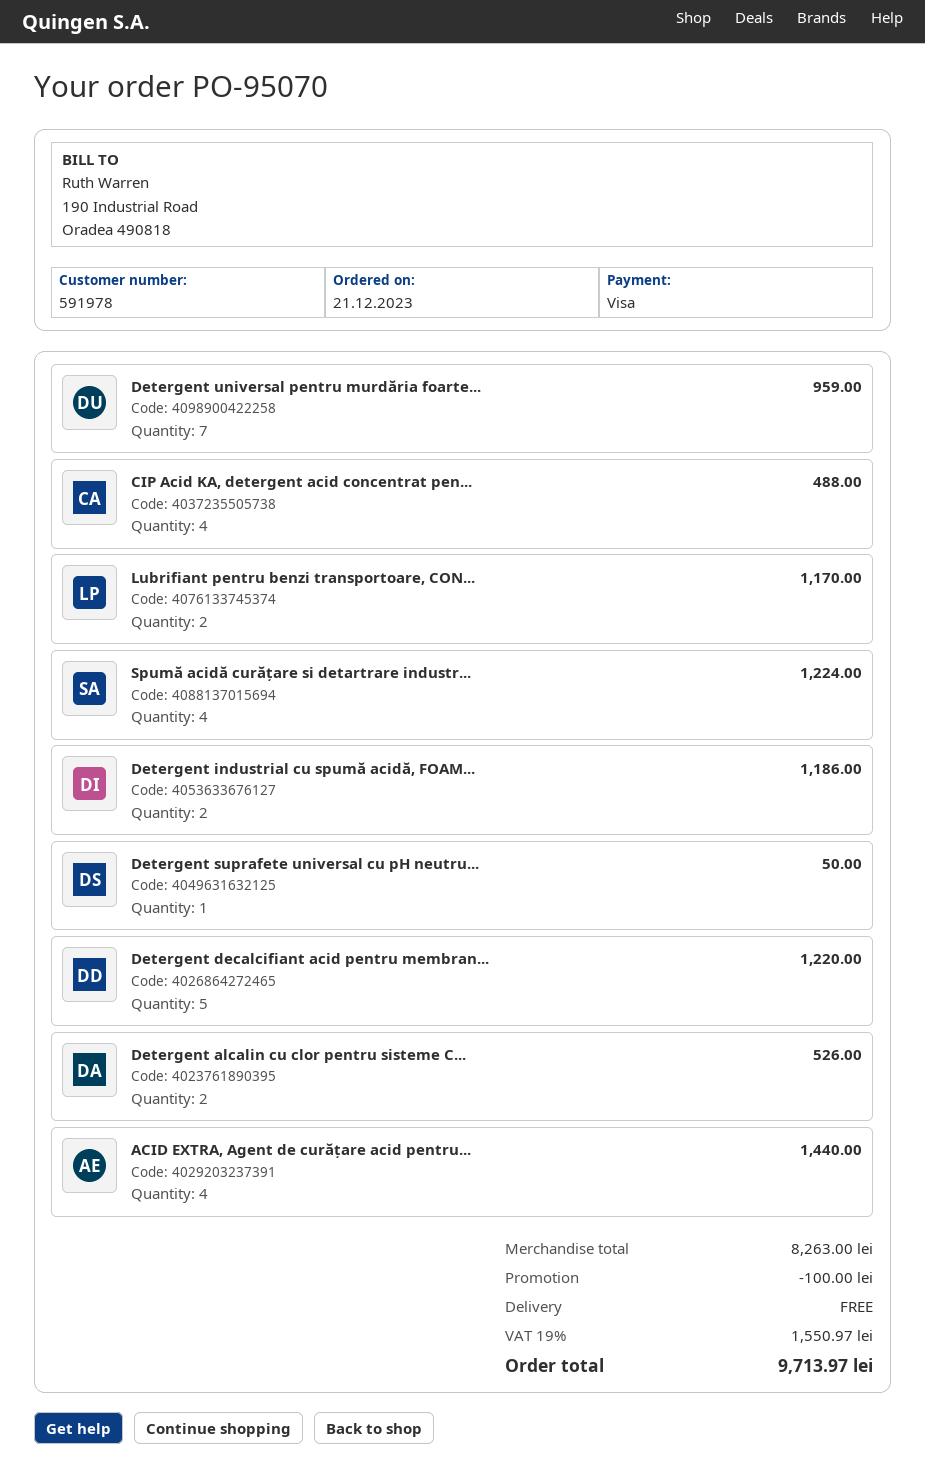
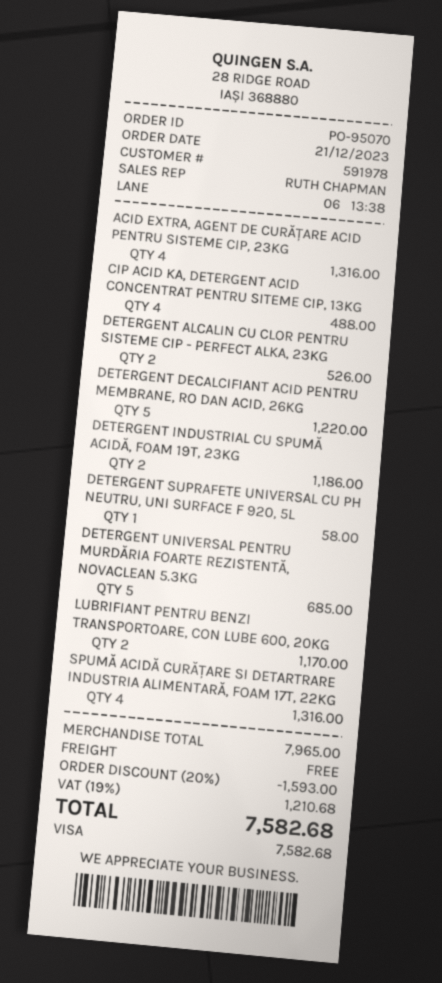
Detergent universal pentru murdăria foarte...: 7 for 959.00 -> 5 for 685.00
Spumă acidă curățare si detartrare industr...: 4 for 1224.00 -> 4 for 1316.00
Detergent suprafete universal cu pH neutru...: 1 for 50.00 -> 1 for 58.00
ACID EXTRA, Agent de curățare acid pentru...: 4 for 1440.00 -> 4 for 1316.00
subtotal: 8263.00 -> 7965.00
discount: 100.00 -> 1593.00
tax: 19% = 1550.97 -> 19% = 1210.68
total: 9713.97 -> 7582.68

